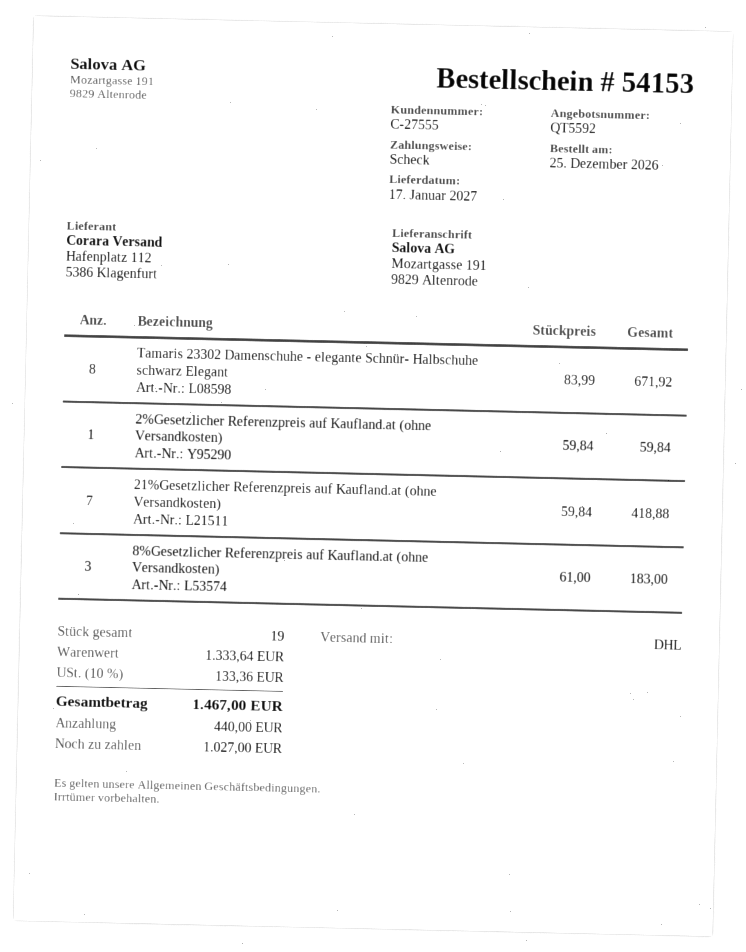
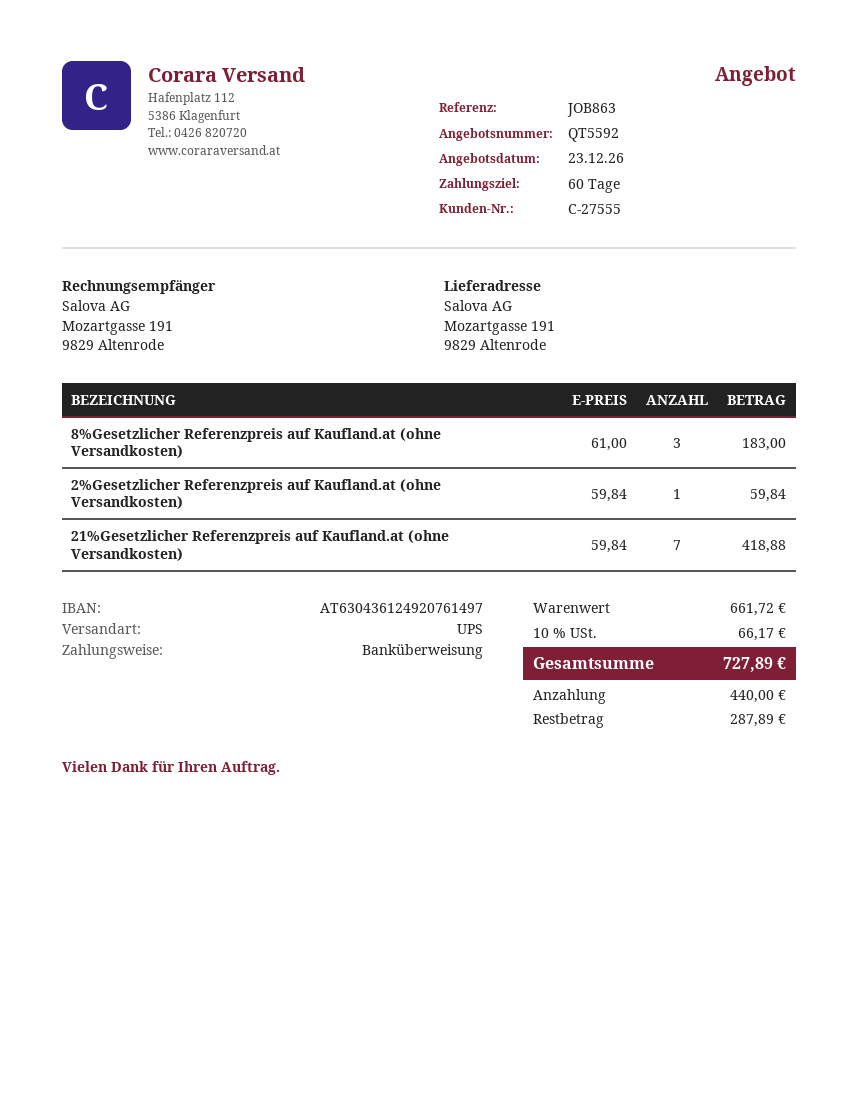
payment method: cheque -> bank transfer
shipping method: DHL -> UPS
Tamaris 23302 Damenschuhe - elegante Schnür- Halbschuhe schwarz Elegant: 8 x 83.99 = 671.92 -> none
subtotal: 1333.64 -> 661.72
tax: 10% = 133.36 -> 10% = 66.17
total: 1467.00 -> 727.89
balance: 1027.00 -> 287.89

